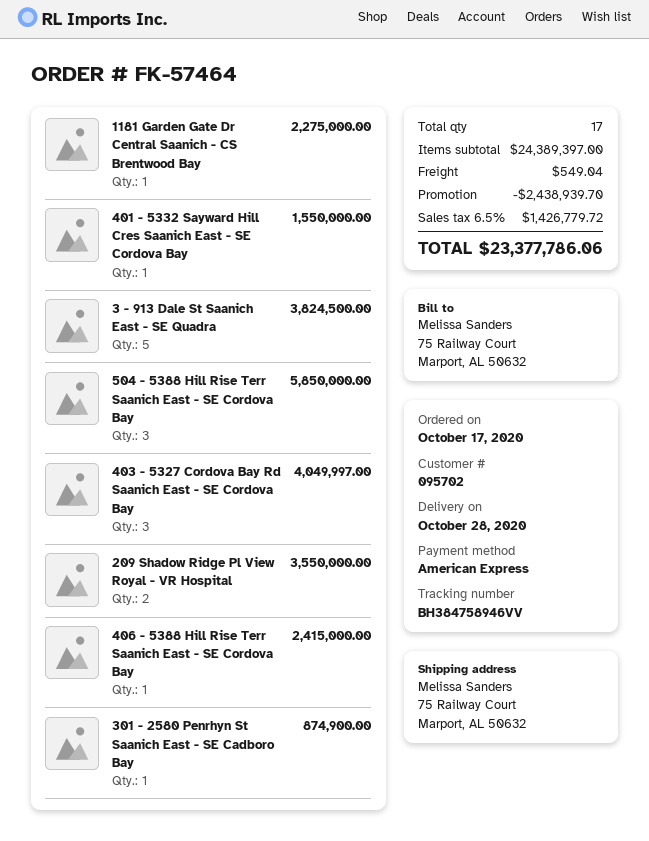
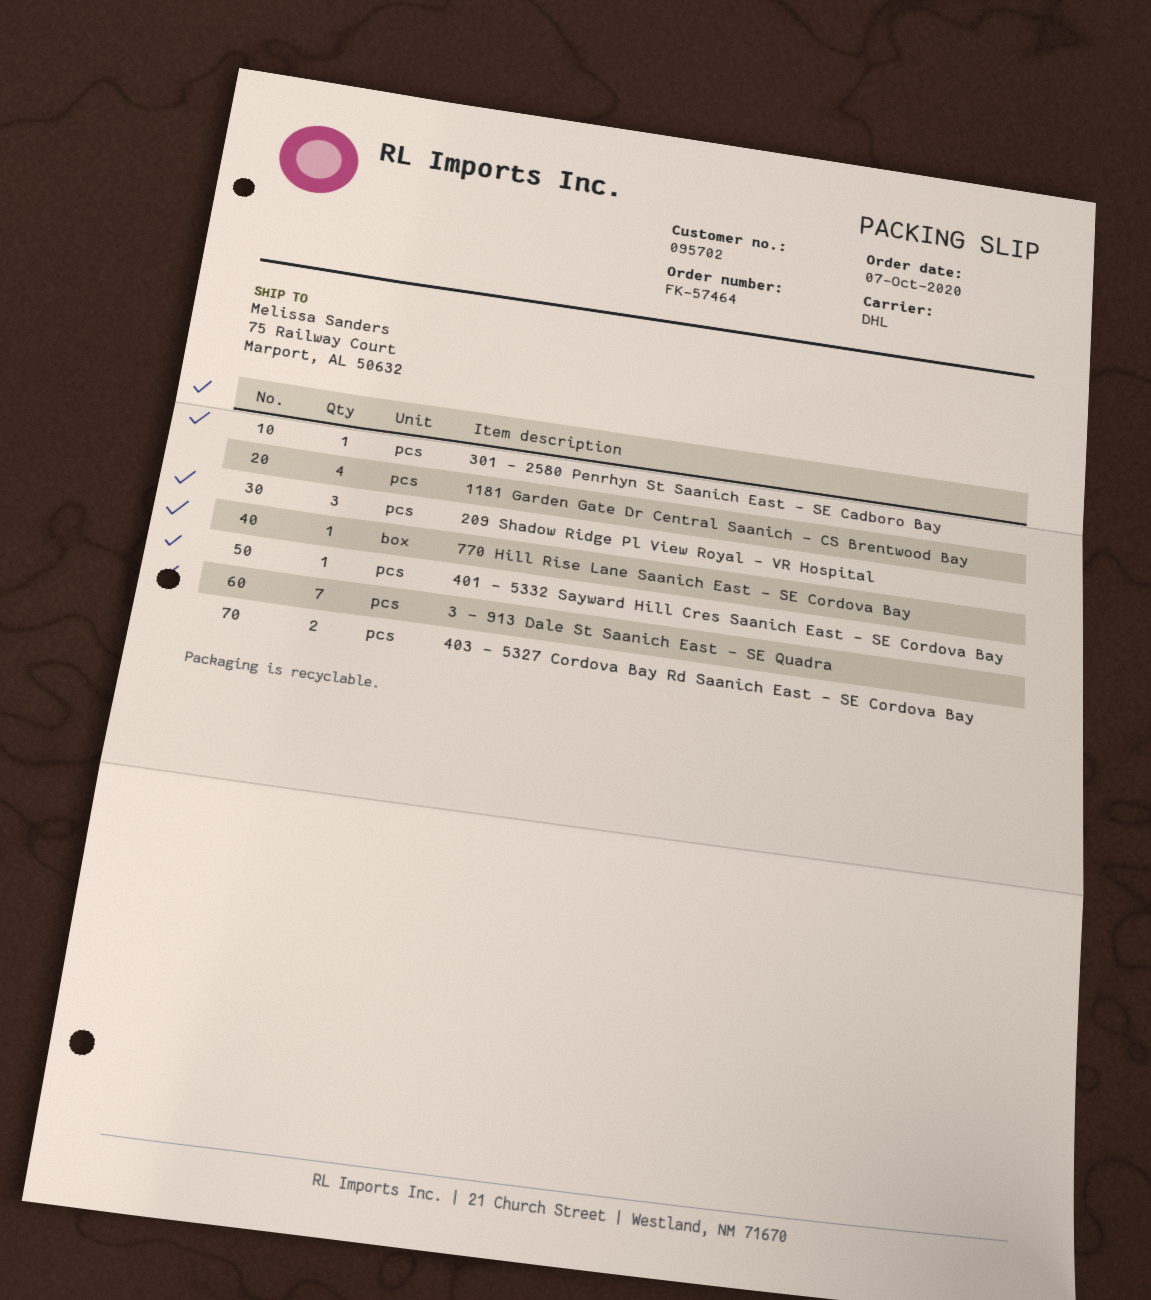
order date: 2020-10-17 -> 2020-10-07
1181 Garden Gate Dr Central Saanich - CS Brentwood Bay: 1 -> 4
3 - 913 Dale St Saanich East - SE Quadra: 5 -> 7
504 - 5388 Hill Rise Terr Saanich East - SE Cordova Bay: 3 -> none
403 - 5327 Cordova Bay Rd Saanich East - SE Cordova Bay: 3 -> 2
209 Shadow Ridge Pl View Royal - VR Hospital: 2 -> 3
406 - 5388 Hill Rise Terr Saanich East - SE Cordova Bay: 1 -> none
770 Hill Rise Lane Saanich East - SE Cordova Bay: none -> 1

